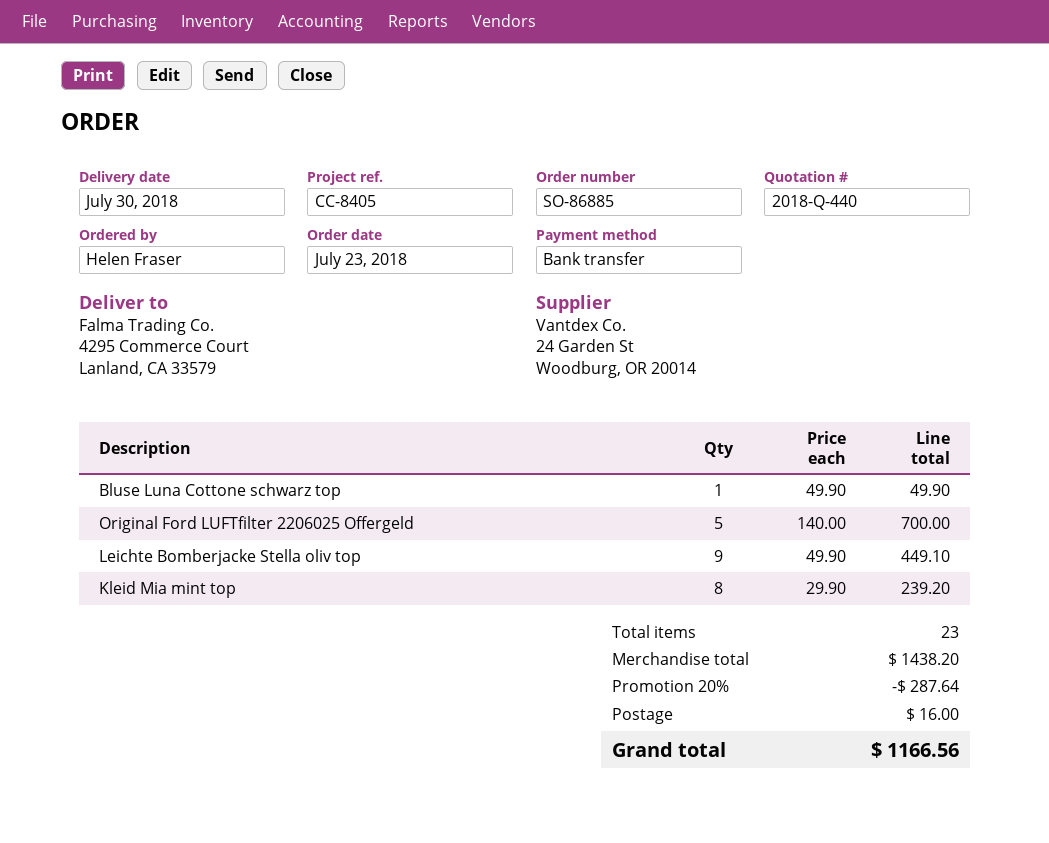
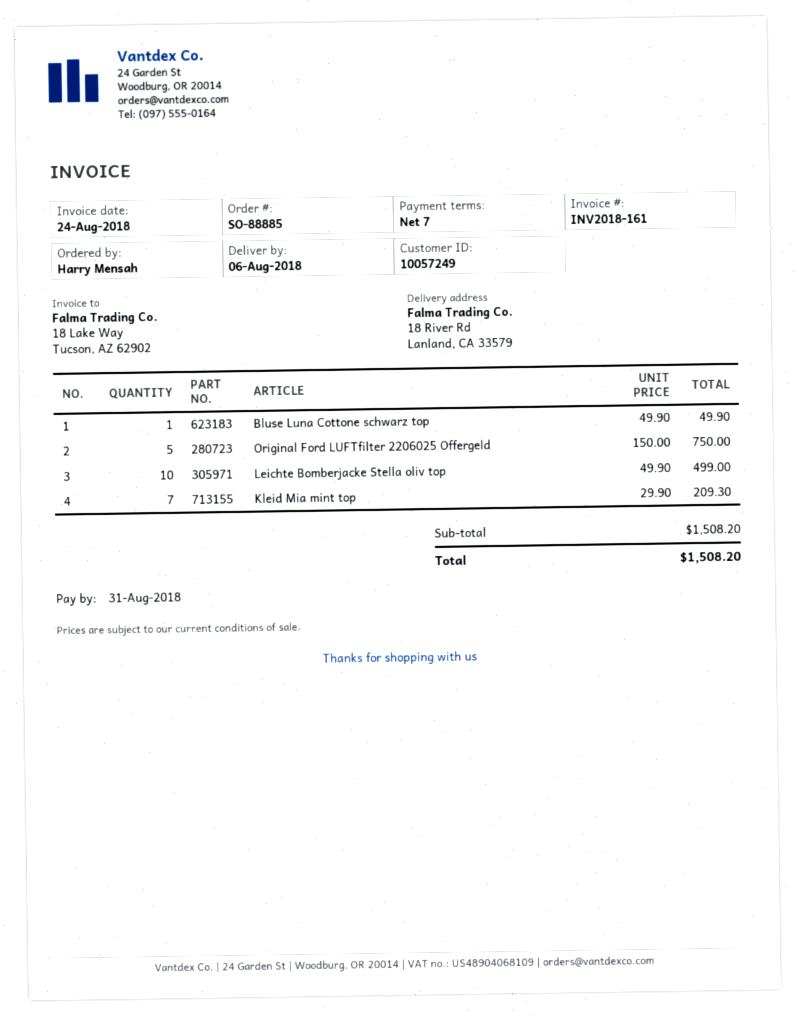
order number: SO-86885 -> SO-88885
delivery date: 2018-07-30 -> 2018-08-06
ordered by: Helen Fraser -> Harry Mensah
ship to: 4295 Commerce Court, Lanland, CA 33579 -> 18 River Rd, Lanland, CA 33579
Original Ford LUFTfilter 2206025 Offergeld: 5 x 140.00 = 700.00 -> 5 x 150.00 = 750.00
Leichte Bomberjacke Stella oliv top: 9 x 49.90 = 449.10 -> 10 x 49.90 = 499.00
Kleid Mia mint top: 8 x 29.90 = 239.20 -> 7 x 29.90 = 209.30
subtotal: 1438.20 -> 1508.20
discount: 20% = 287.64 -> none
shipping: 16.00 -> none
total: 1166.56 -> 1508.20

